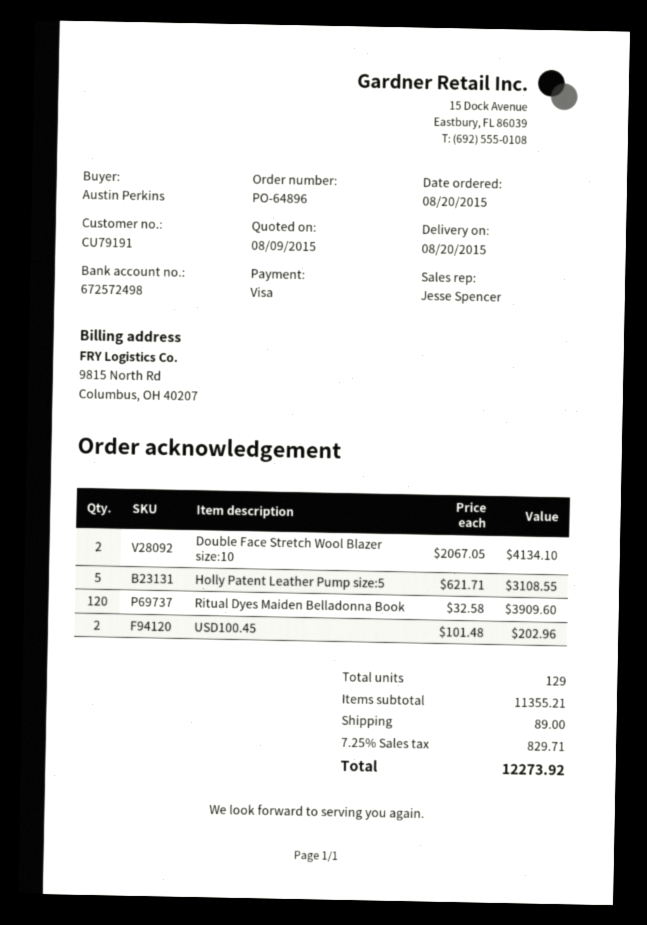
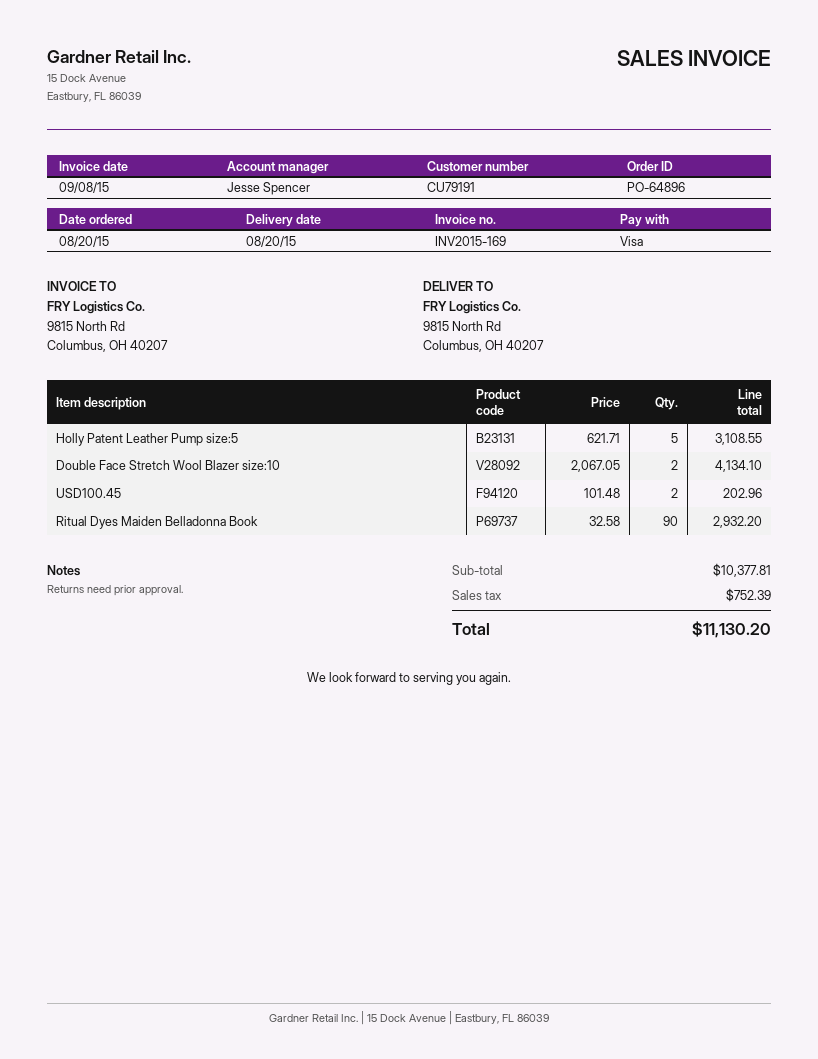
Ritual Dyes Maiden Belladonna Book: 120 x 32.58 = 3909.60 -> 90 x 32.58 = 2932.20
subtotal: 11355.21 -> 10377.81
shipping: 89.00 -> none
tax: 829.71 -> 752.39
total: 12273.92 -> 11130.20

